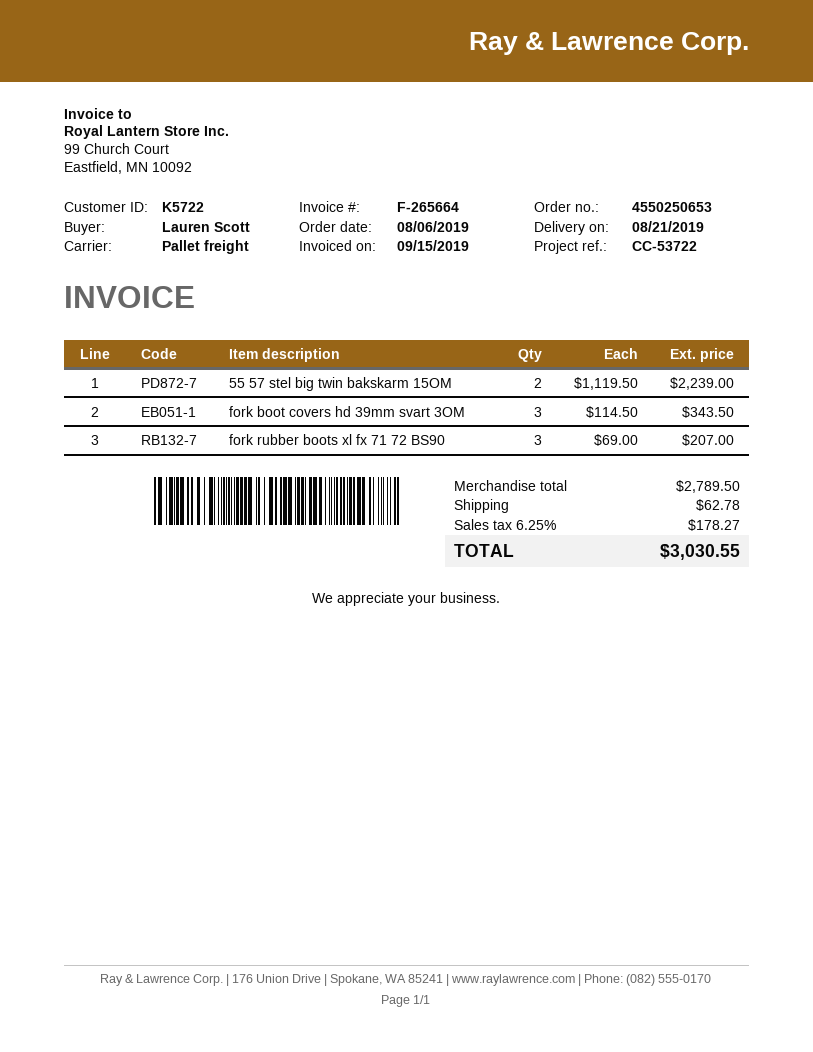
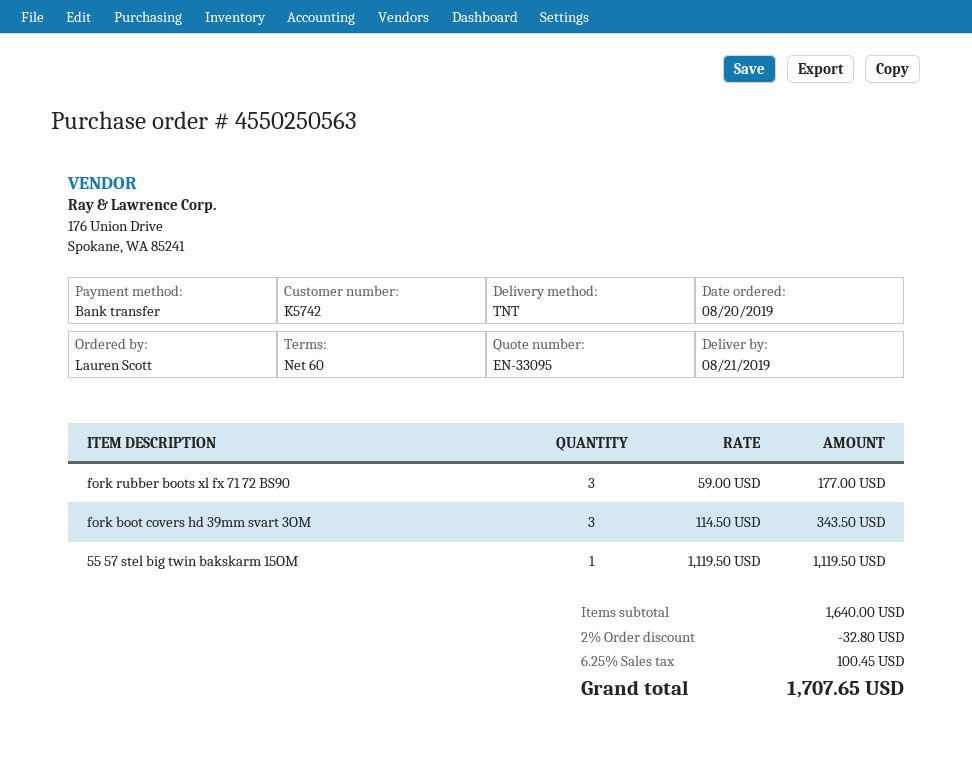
order number: 4550250653 -> 4550250563
order date: 2019-08-06 -> 2019-08-20
customer number: K5722 -> K5742
shipping method: pallet freight -> TNT
55 57 stel big twin bakskarm 15OM: 2 x 1119.50 = 2239.00 -> 1 x 1119.50 = 1119.50
fork rubber boots xl fx 71 72 BS90: 3 x 69.00 = 207.00 -> 3 x 59.00 = 177.00
subtotal: 2789.50 -> 1640.00
discount: none -> 2% = 32.80
shipping: 62.78 -> none
tax: 6.25% = 178.27 -> 6.25% = 100.45
total: 3030.55 -> 1707.65

